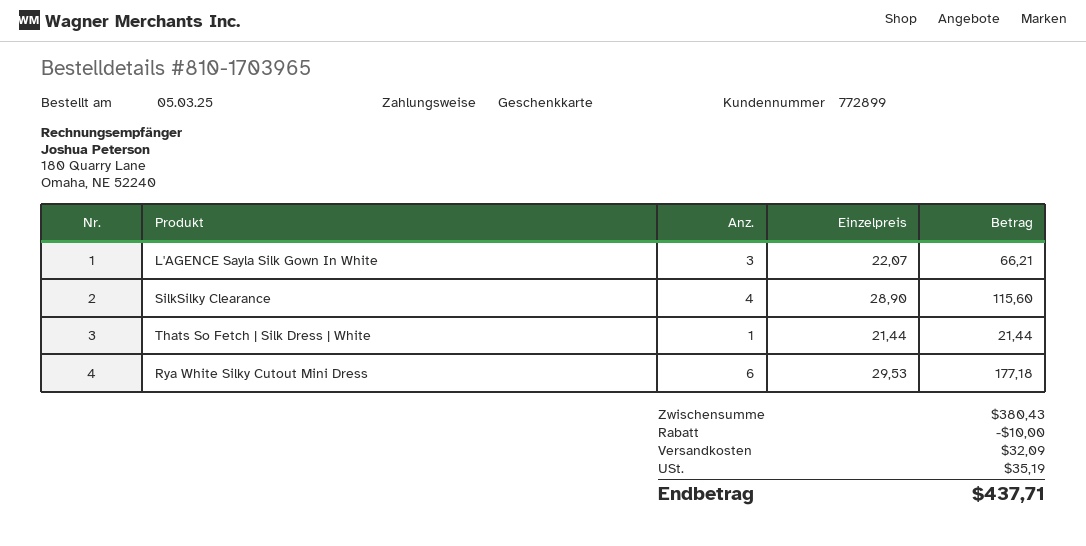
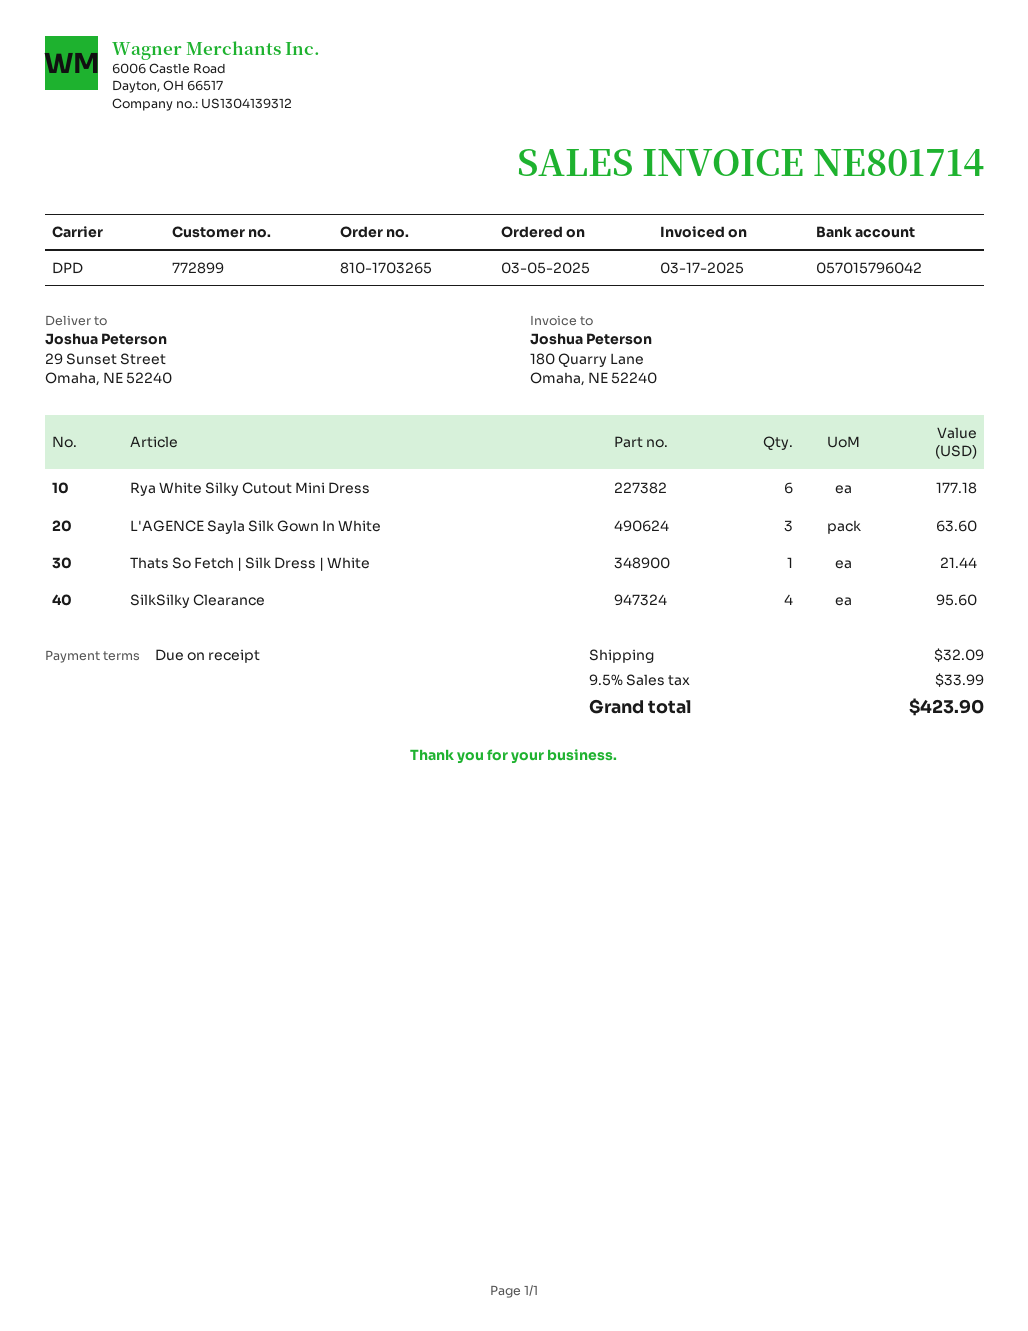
order number: 810-1703965 -> 810-1703265
L'AGENCE Sayla Silk Gown In White: 3 for 66.21 -> 3 for 63.60
SilkSilky Clearance: 4 for 115.60 -> 4 for 95.60
discount: 10.00 -> none
tax: 35.19 -> 33.99
total: 437.71 -> 423.90

